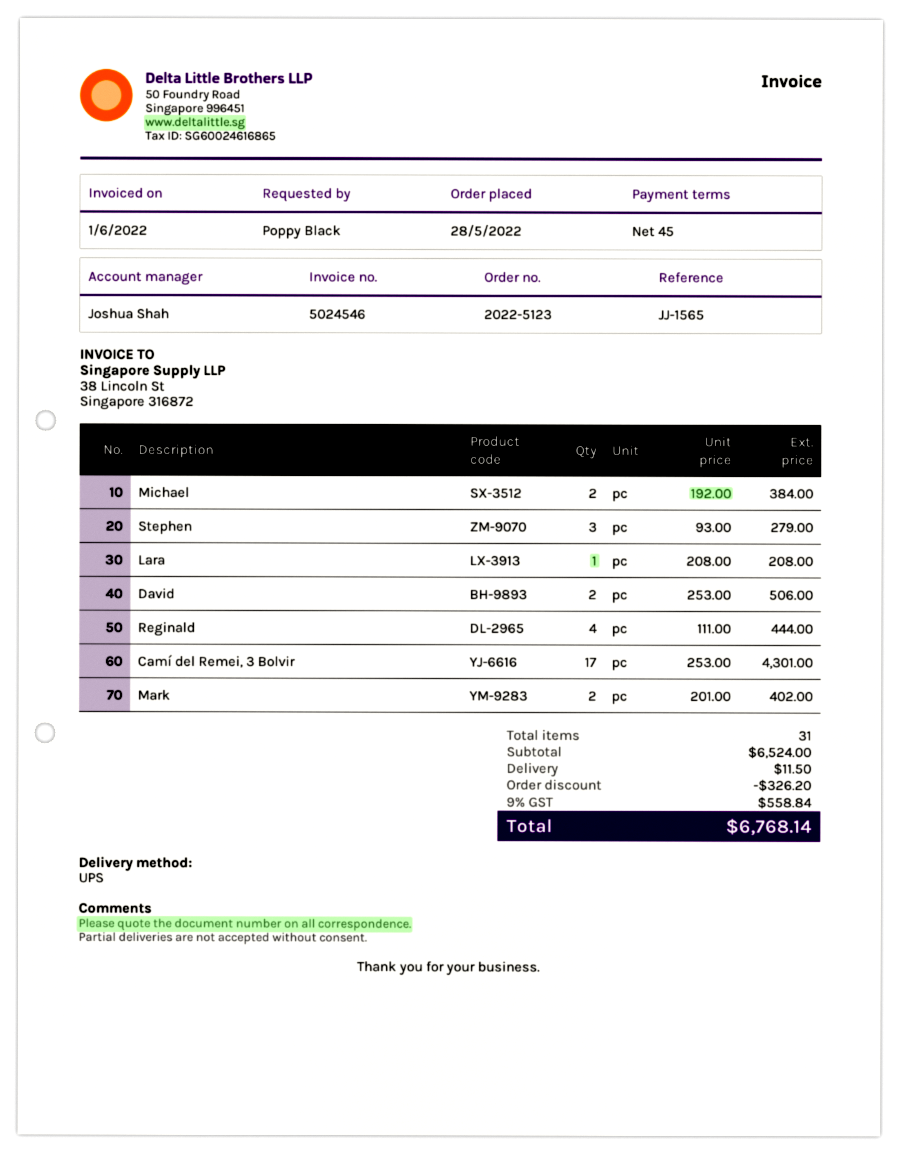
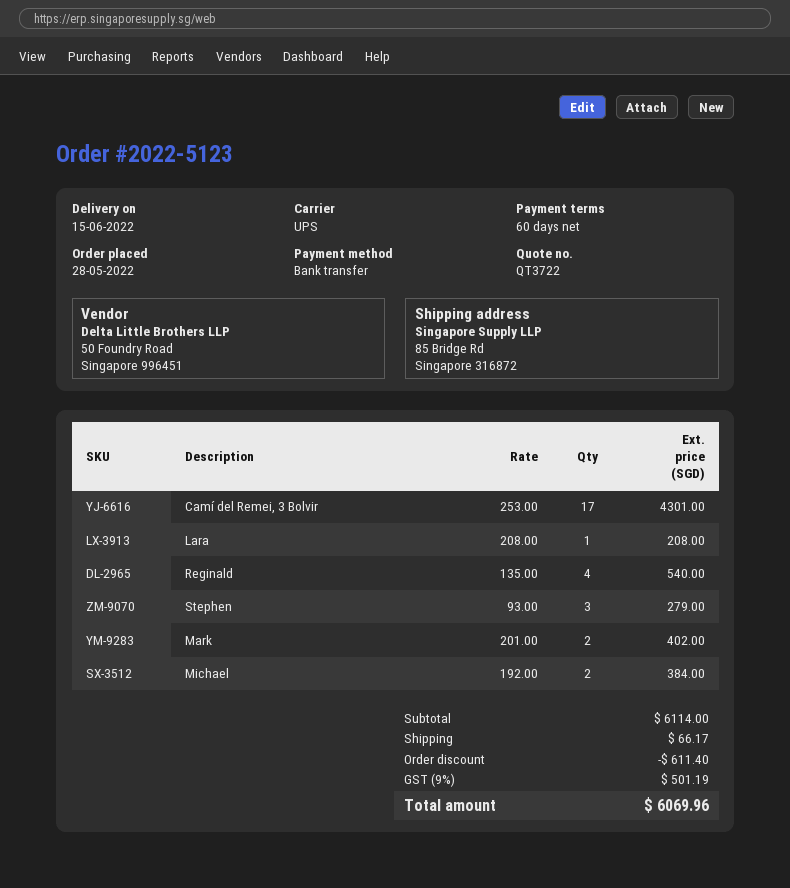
payment terms: 45 days -> 60 days
David: 2 x 253.00 = 506.00 -> none
Reginald: 4 x 111.00 = 444.00 -> 4 x 135.00 = 540.00
subtotal: 6524.00 -> 6114.00
discount: 326.20 -> 611.40
shipping: 11.50 -> 66.17
tax: 9% = 558.84 -> 9% = 501.19
total: 6768.14 -> 6069.96

